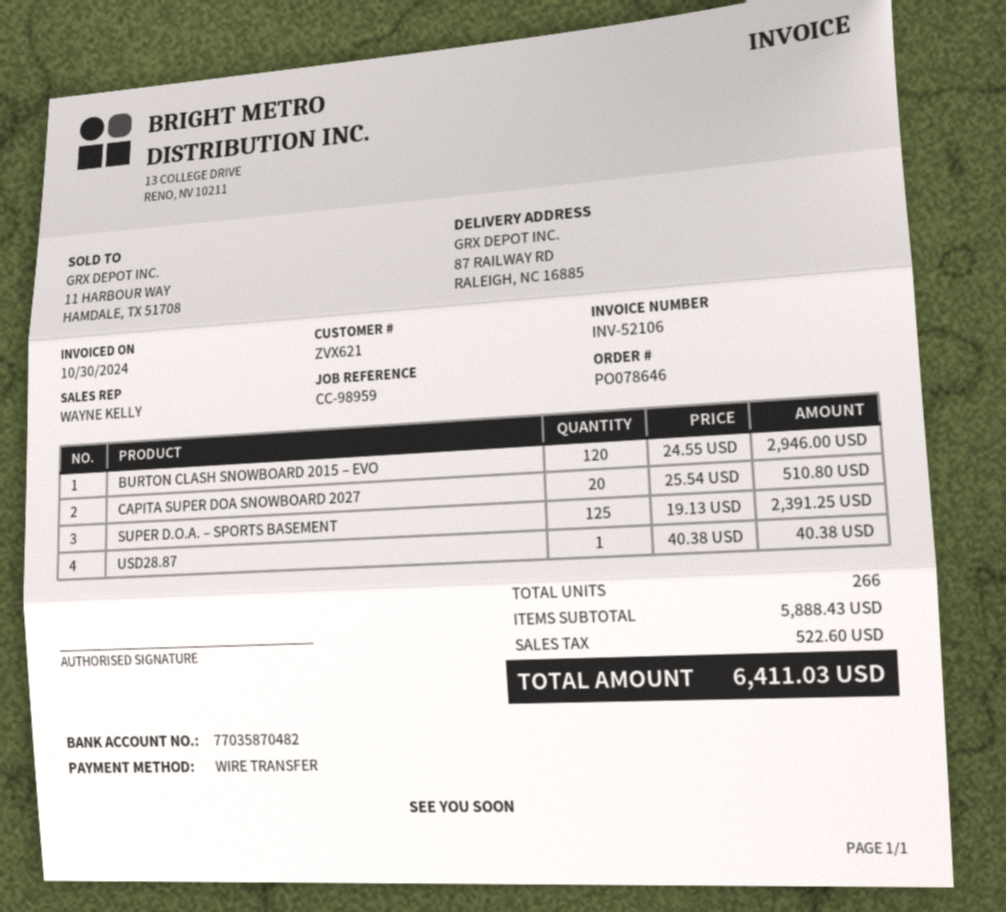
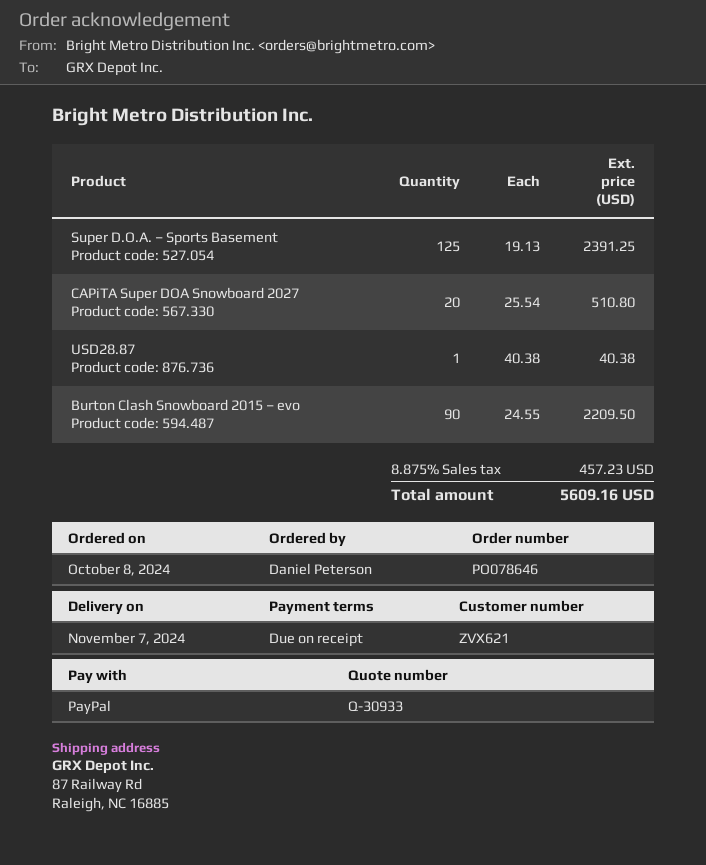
payment method: bank transfer -> PayPal
BURTON CLASH SNOWBOARD 2015 – EVO: 120 x 24.55 = 2946.00 -> 90 x 24.55 = 2209.50
tax: 522.60 -> 457.23
total: 6411.03 -> 5609.16

